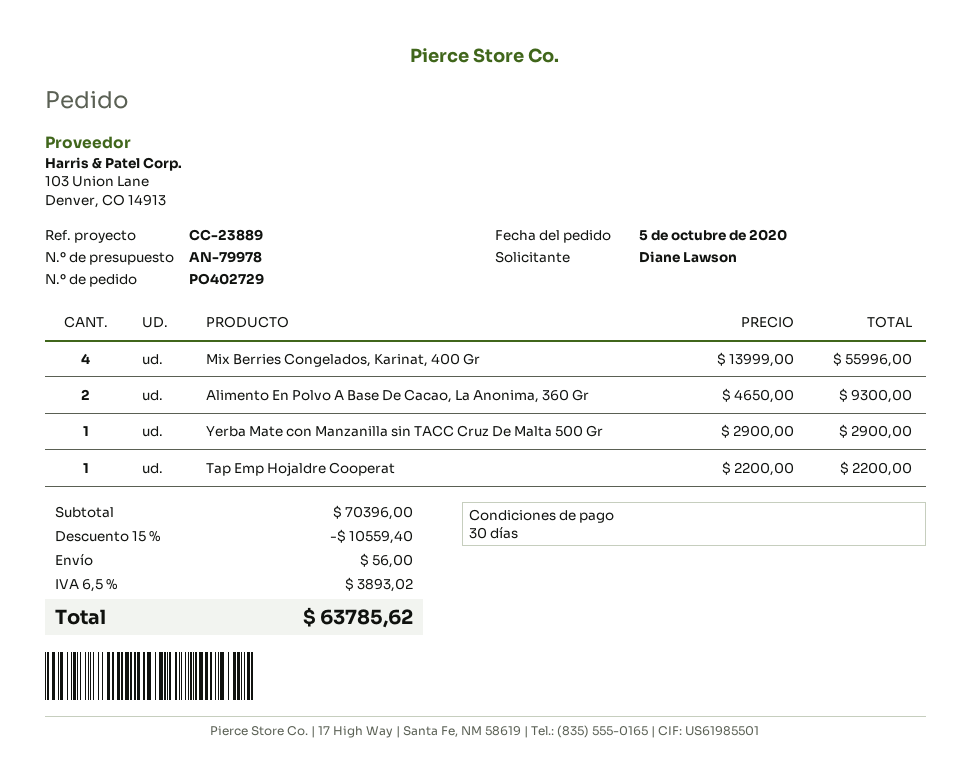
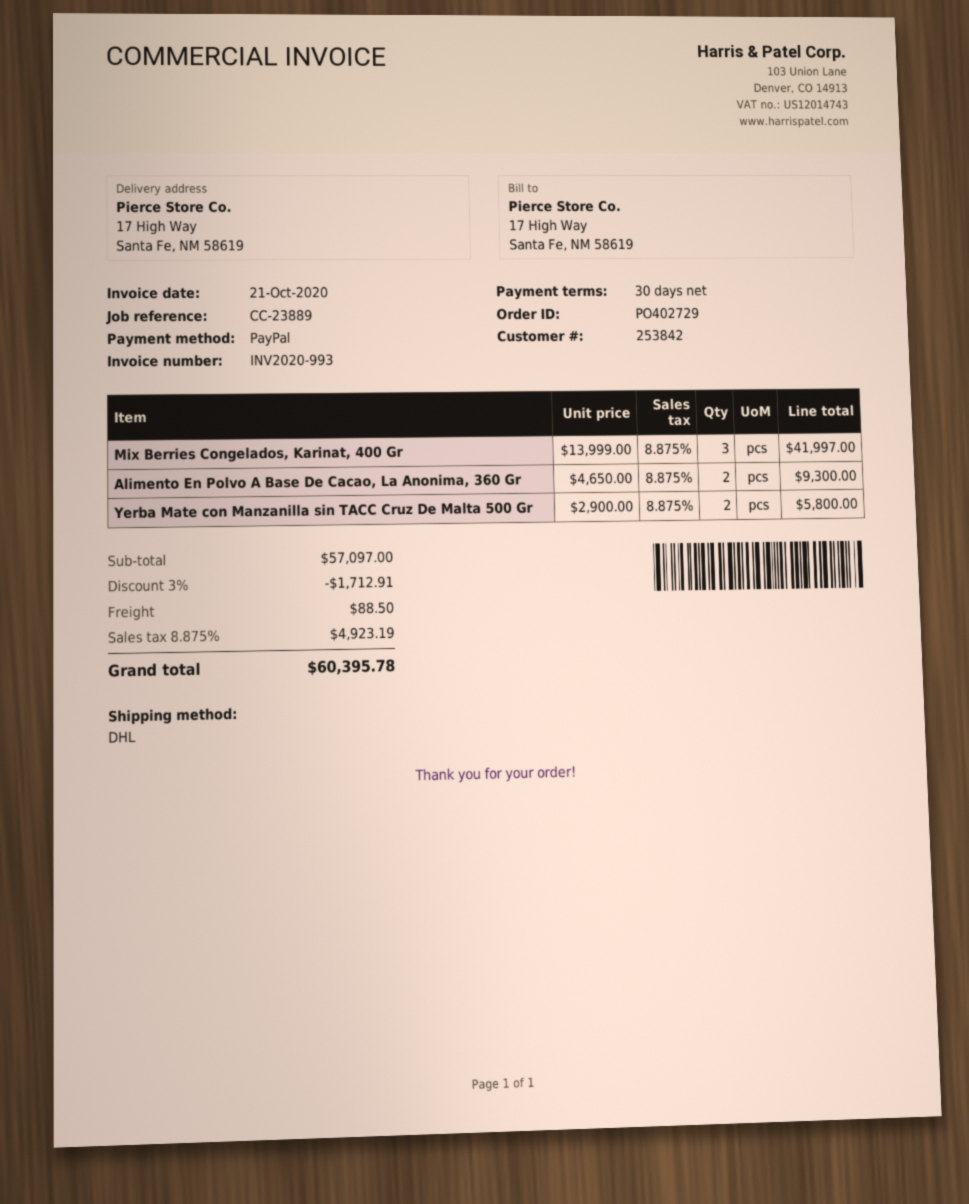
Mix Berries Congelados, Karinat, 400 Gr: 4 x 13999.00 = 55996.00 -> 3 x 13999.00 = 41997.00
Yerba Mate con Manzanilla sin TACC Cruz De Malta 500 Gr: 1 x 2900.00 = 2900.00 -> 2 x 2900.00 = 5800.00
Tap Emp Hojaldre Cooperat: 1 x 2200.00 = 2200.00 -> none
subtotal: 70396.00 -> 57097.00
discount: 15% = 10559.40 -> 3% = 1712.91
shipping: 56.00 -> 88.50
tax: 6.5% = 3893.02 -> 8.875% = 4923.19
total: 63785.62 -> 60395.78

